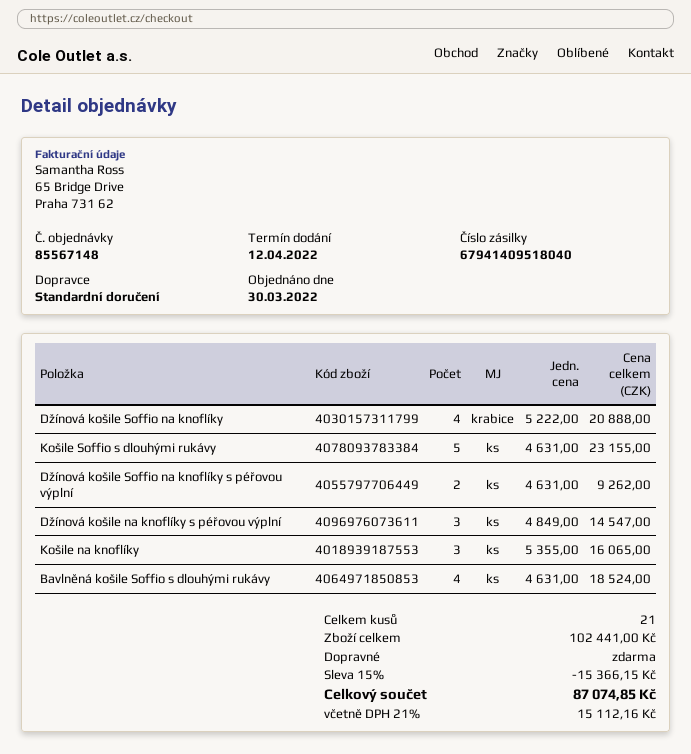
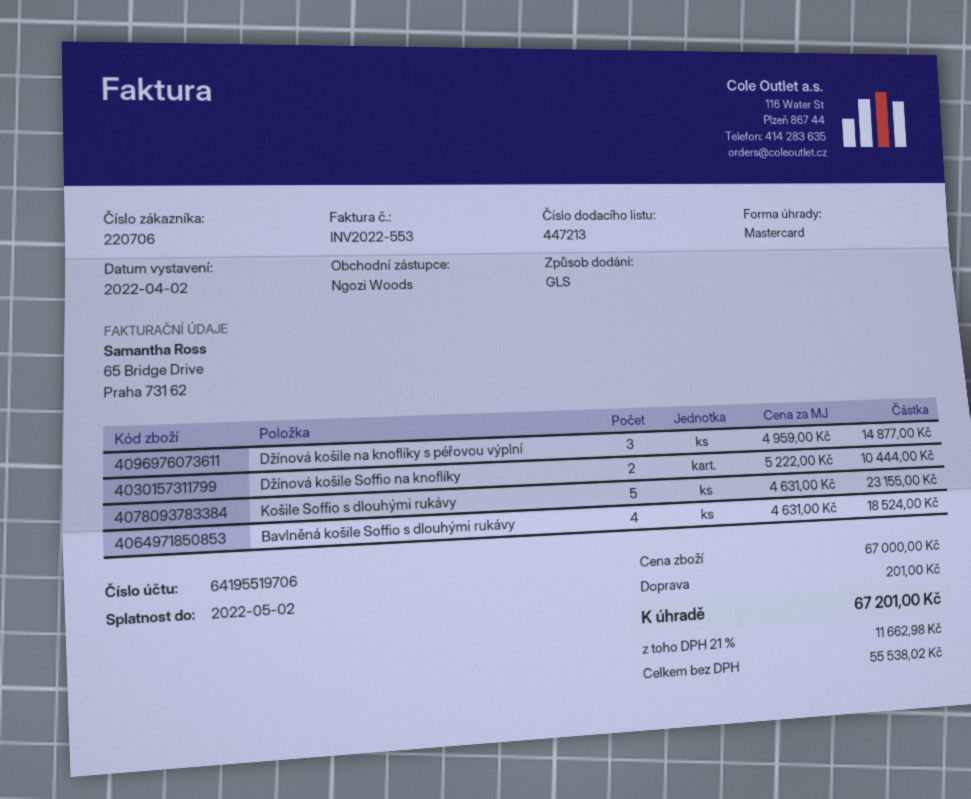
shipping method: standard -> GLS
Džínová košile Soffio na knoflíky: 4 x 5222.00 = 20888.00 -> 2 x 5222.00 = 10444.00
Džínová košile Soffio na knoflíky s péřovou výplní: 2 x 4631.00 = 9262.00 -> none
Džínová košile na knoflíky s péřovou výplní: 3 x 4849.00 = 14547.00 -> 3 x 4959.00 = 14877.00
Košile na knoflíky: 3 x 5355.00 = 16065.00 -> none
subtotal: 102441.00 -> 67000.00
discount: 15% = 15366.15 -> none
shipping: 0.00 -> 201.00
tax: 21% = 15112.16 -> 21% = 11662.98
total: 87074.85 -> 67201.00

